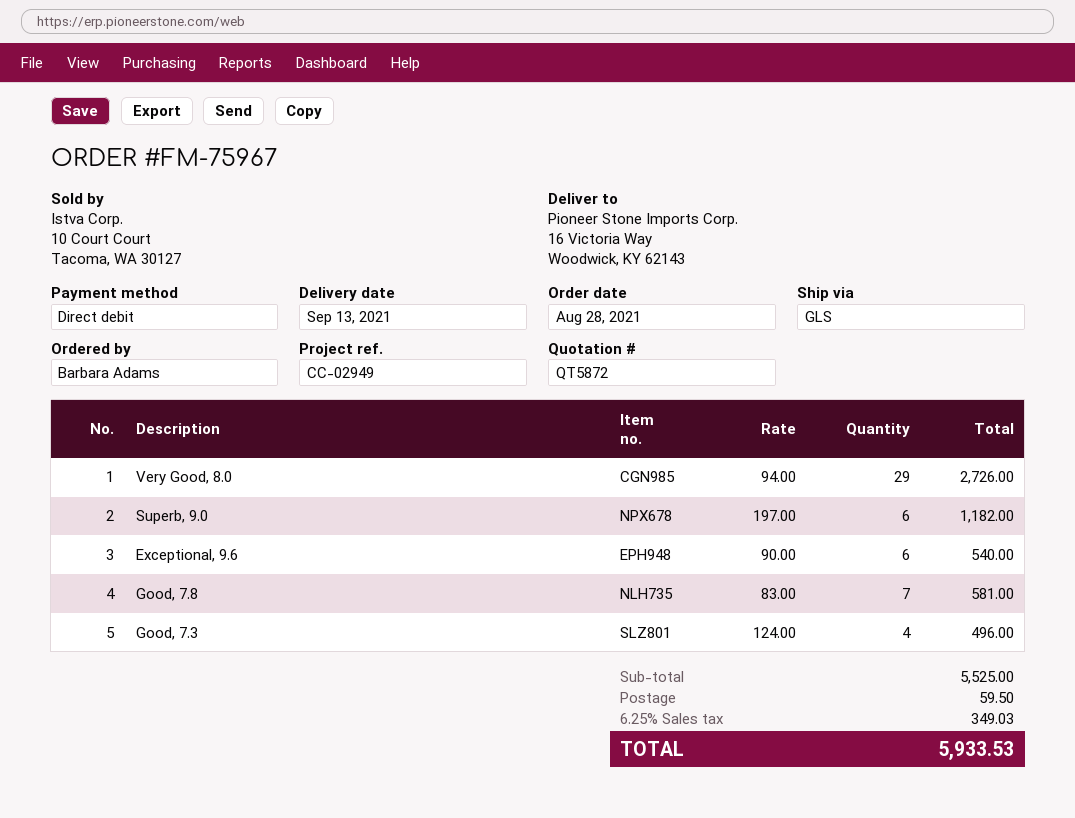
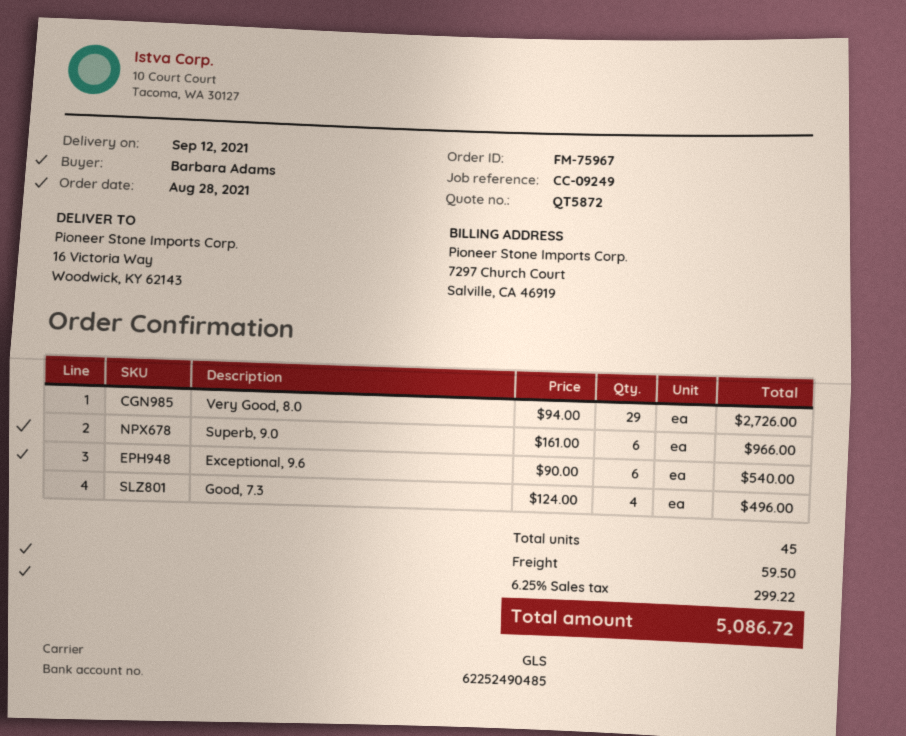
delivery date: 2021-09-13 -> 2021-09-12
reference: CC-02949 -> CC-09249
Superb, 9.0: 6 x 197.00 = 1182.00 -> 6 x 161.00 = 966.00
Good, 7.8: 7 x 83.00 = 581.00 -> none
tax: 6.25% = 349.03 -> 6.25% = 299.22
total: 5933.53 -> 5086.72

